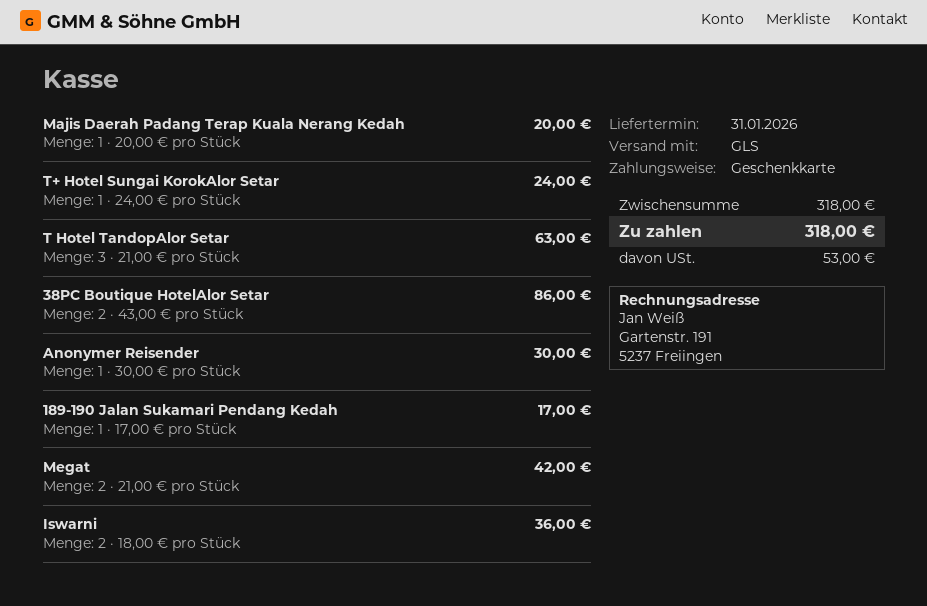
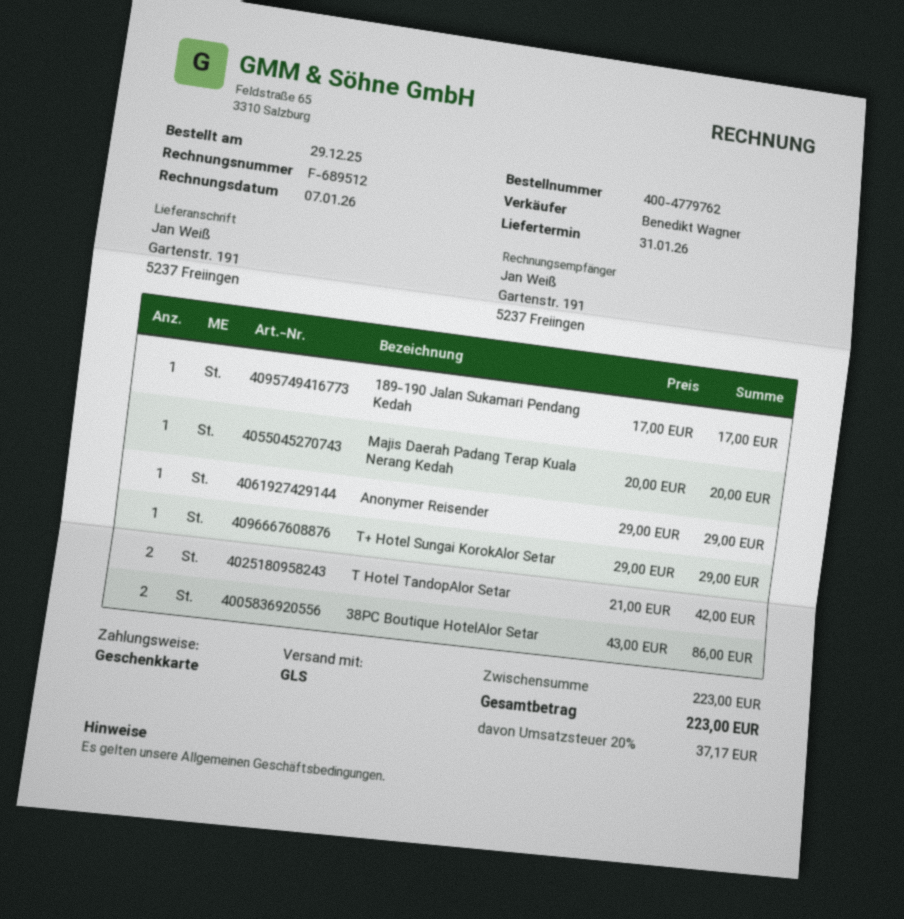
T+ Hotel Sungai KorokAlor Setar: 1 x 24.00 = 24.00 -> 1 x 29.00 = 29.00
T Hotel TandopAlor Setar: 3 x 21.00 = 63.00 -> 2 x 21.00 = 42.00
Anonymer Reisender: 1 x 30.00 = 30.00 -> 1 x 29.00 = 29.00
Megat: 2 x 21.00 = 42.00 -> none
Iswarni: 2 x 18.00 = 36.00 -> none
subtotal: 318.00 -> 223.00
tax: 53.00 -> 37.17
total: 318.00 -> 223.00

